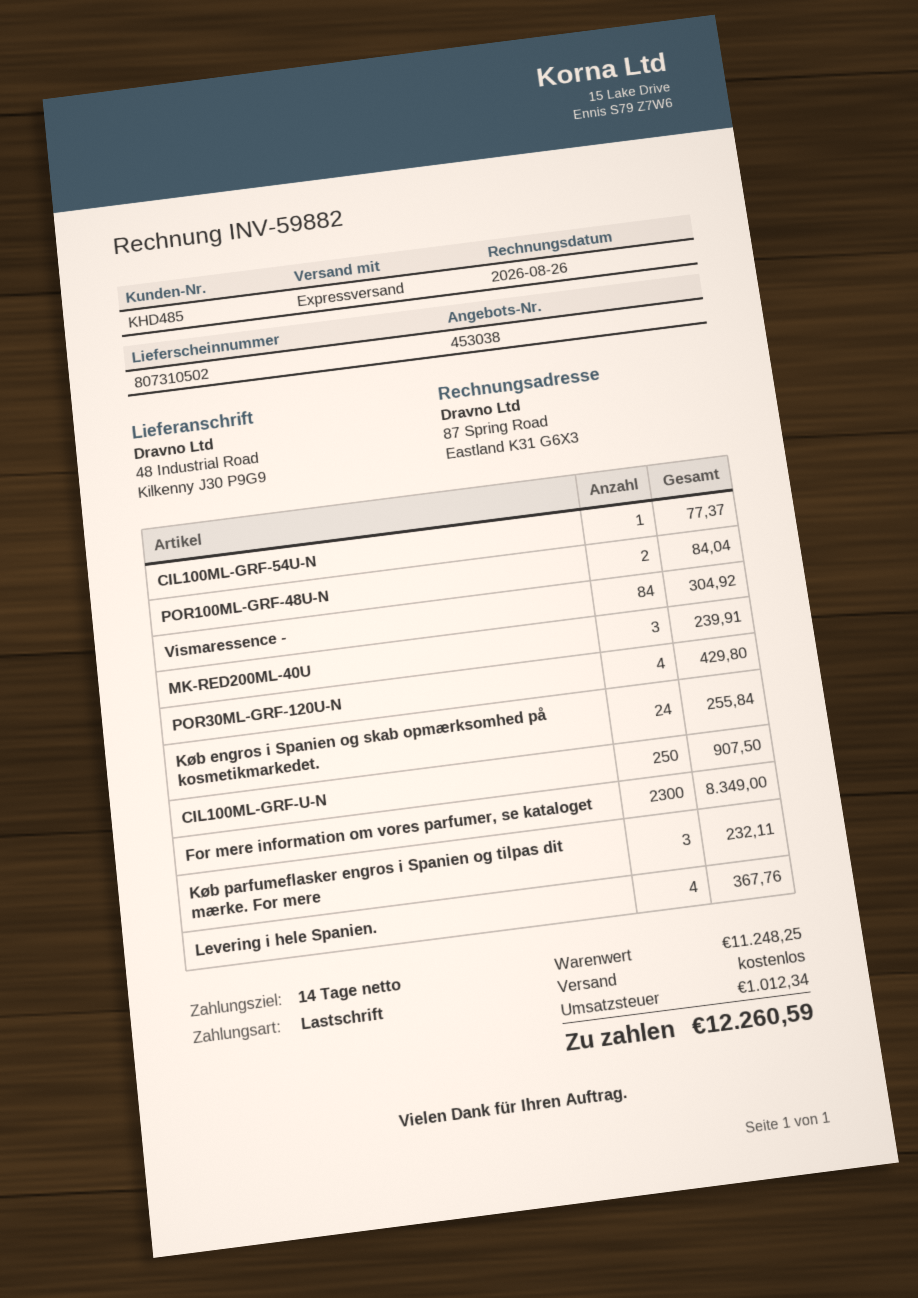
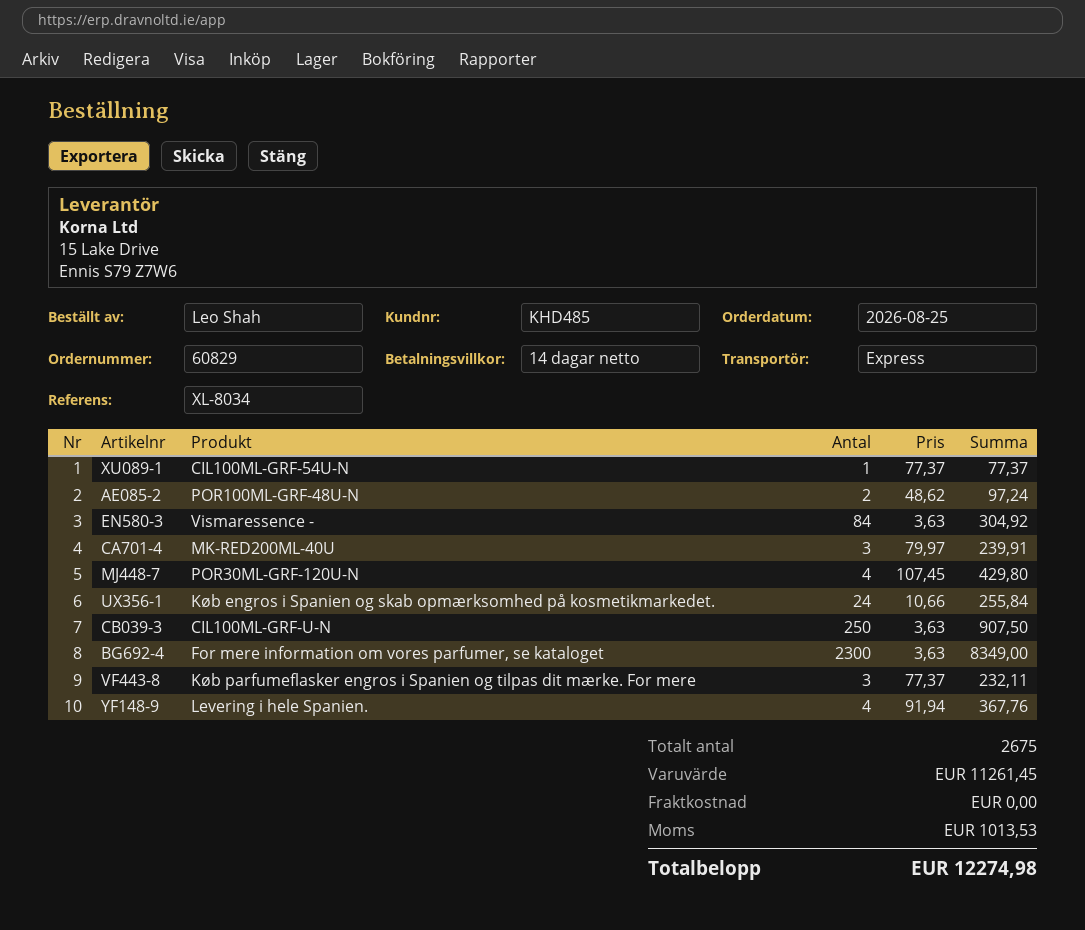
POR100ML-GRF-48U-N: 2 for 84.04 -> 2 for 97.24
subtotal: 11248.25 -> 11261.45
tax: 1012.34 -> 1013.53
total: 12260.59 -> 12274.98

